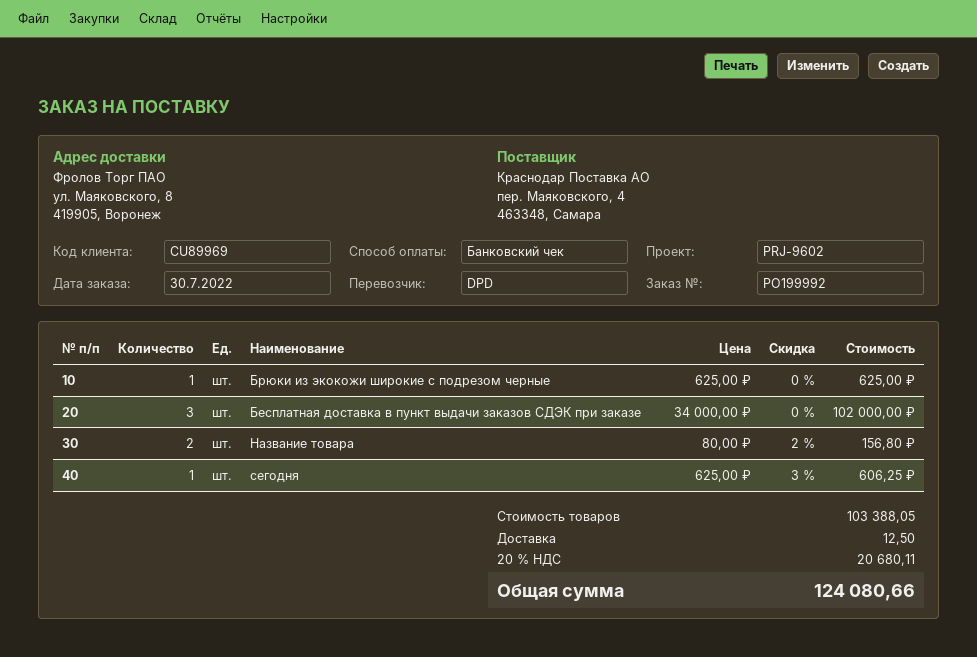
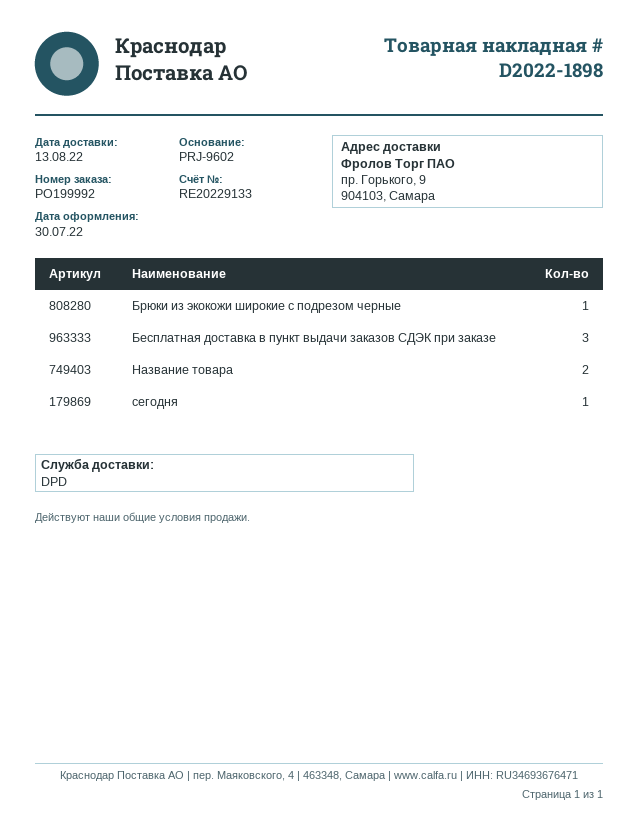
ship to: ул. Маяковского, 8, 419905, Воронеж -> пр. Горького, 9, 904103, Самара

